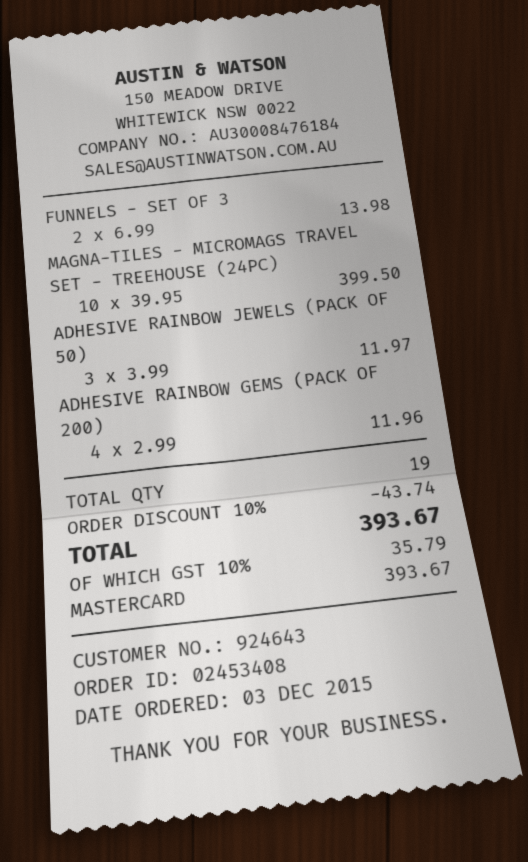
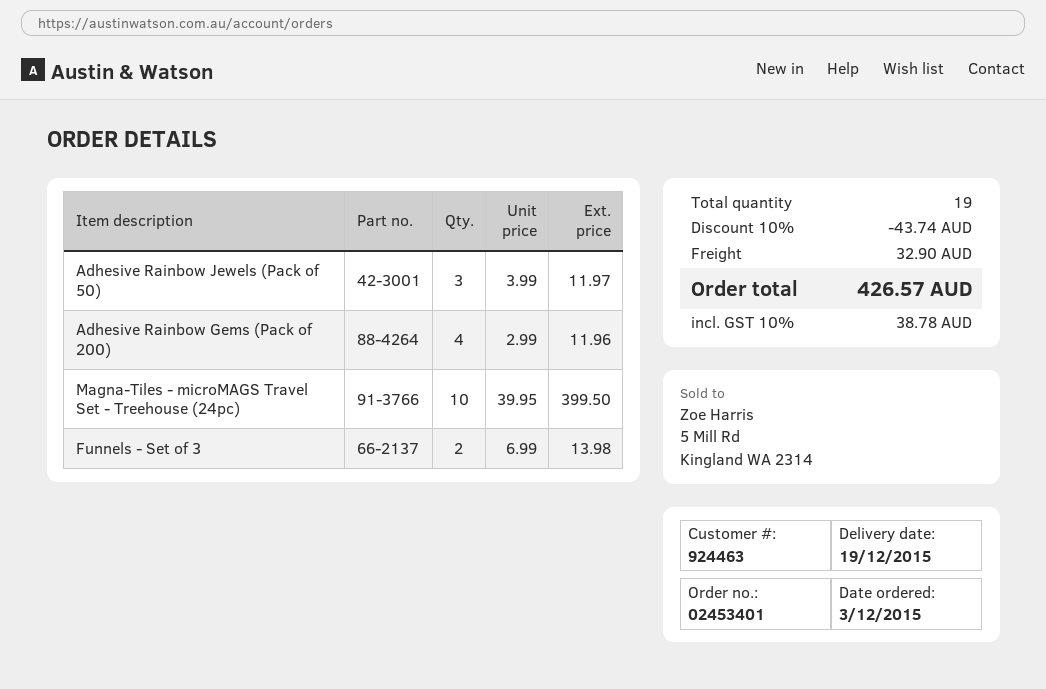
order number: 02453408 -> 02453401
customer number: 924643 -> 924463
shipping: none -> 32.90
tax: 10% = 35.79 -> 10% = 38.78
total: 393.67 -> 426.57

